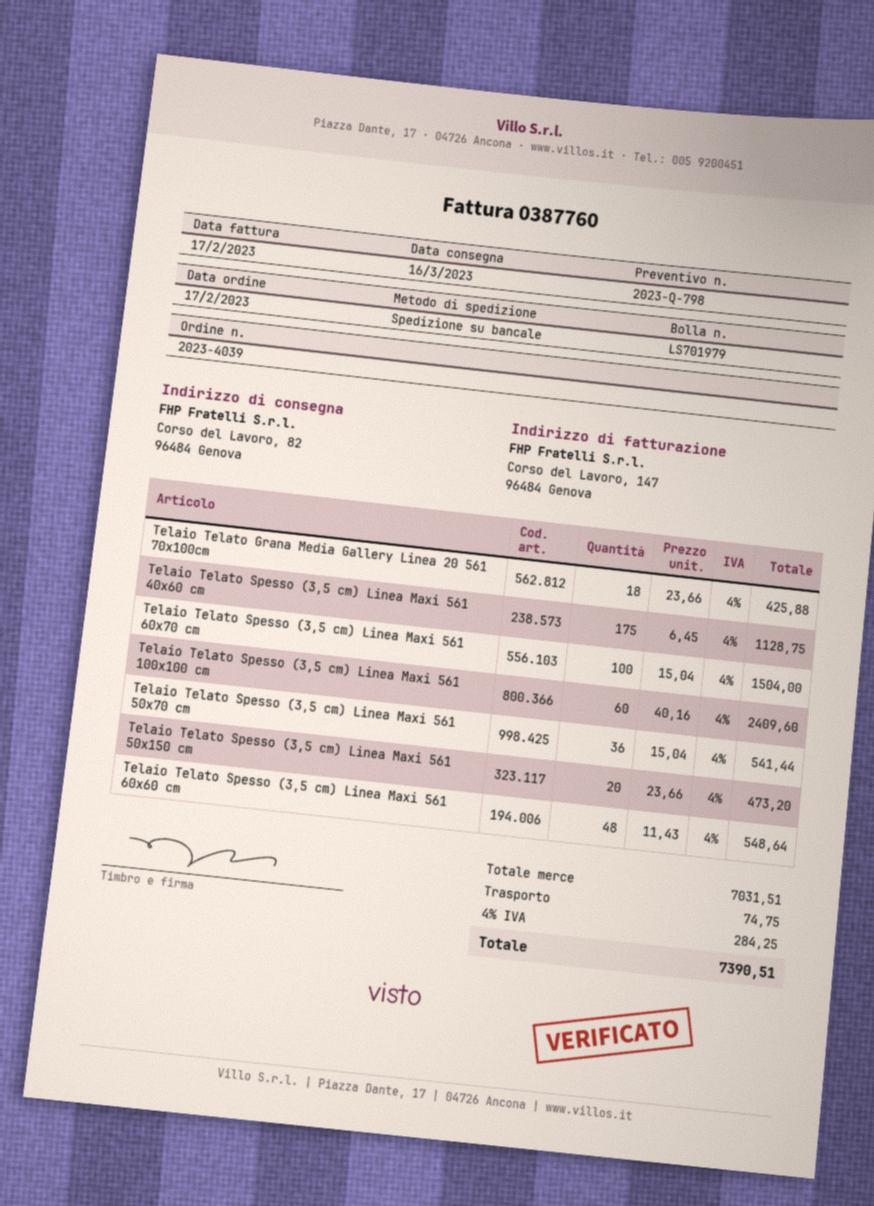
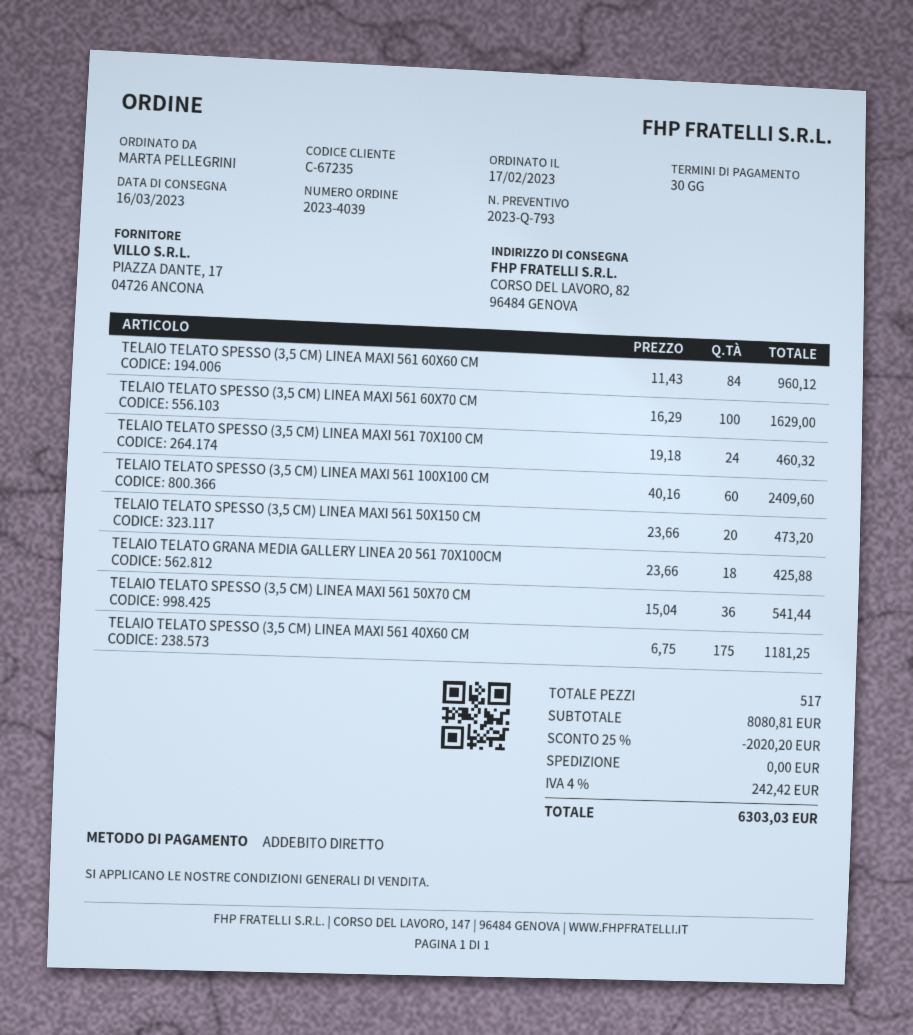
quote number: 2023-Q-798 -> 2023-Q-793
Telaio Telato Spesso (3,5 cm) Linea Maxi 561 40x60 cm: 175 x 6.45 = 1128.75 -> 175 x 6.75 = 1181.25
Telaio Telato Spesso (3,5 cm) Linea Maxi 561 60x70 cm: 100 x 15.04 = 1504.00 -> 100 x 16.29 = 1629.00
Telaio Telato Spesso (3,5 cm) Linea Maxi 561 60x60 cm: 48 x 11.43 = 548.64 -> 84 x 11.43 = 960.12
TELAIO TELATO SPESSO (3,5 CM) LINEA MAXI 561 70X100 CM: none -> 24 x 19.18 = 460.32
subtotal: 7031.51 -> 8080.81
discount: none -> 25% = 2020.20
shipping: 74.75 -> 0.00
tax: 4% = 284.25 -> 4% = 242.42
total: 7390.51 -> 6303.03

